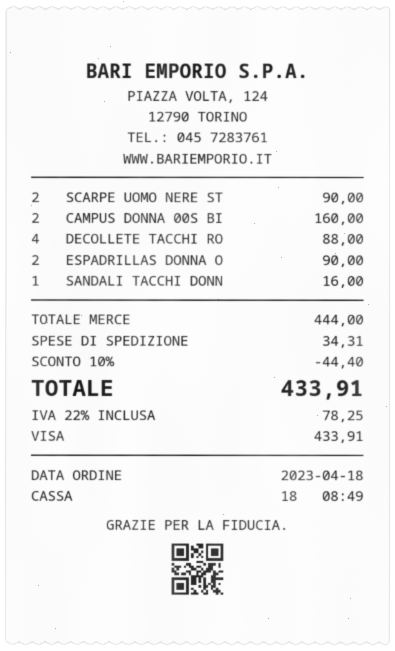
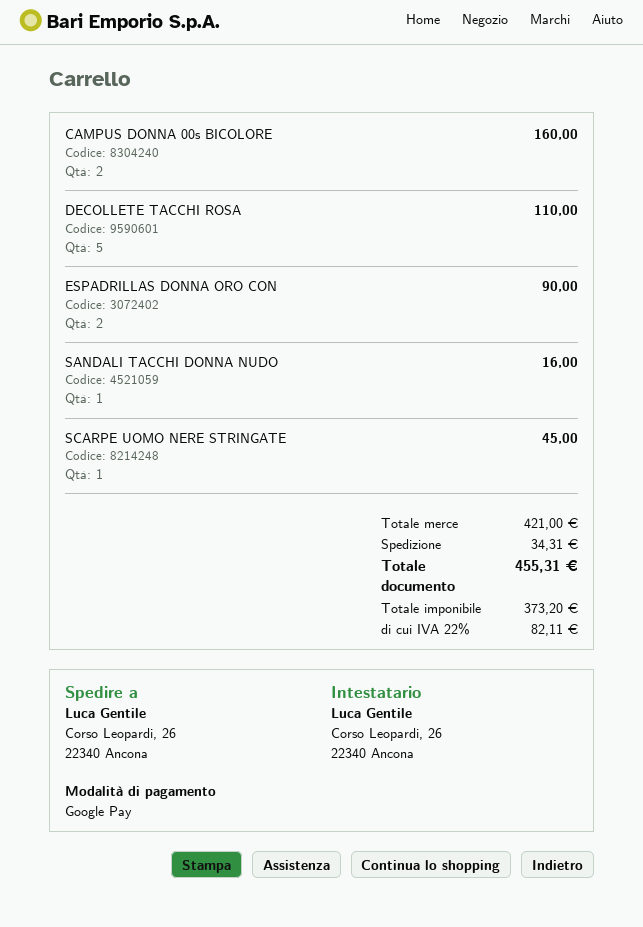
payment method: Visa -> Google Pay
SCARPE UOMO NERE ST: 2 for 90.00 -> 1 for 45.00
DECOLLETE TACCHI RO: 4 for 88.00 -> 5 for 110.00
subtotal: 444.00 -> 421.00
discount: 10% = 44.40 -> none
tax: 22% = 78.25 -> 22% = 82.11
total: 433.91 -> 455.31

